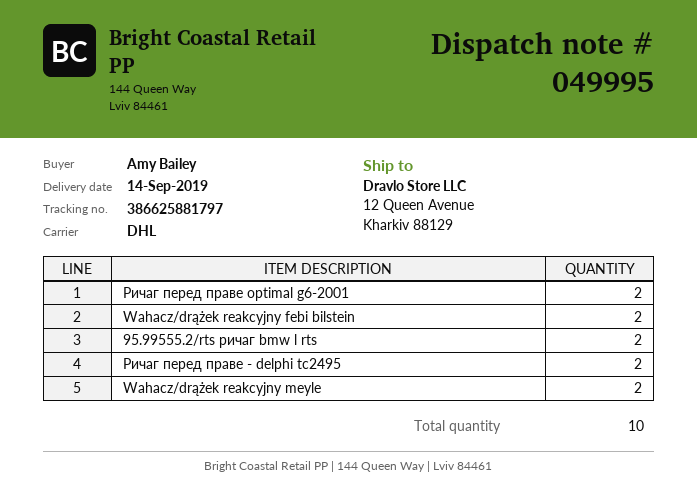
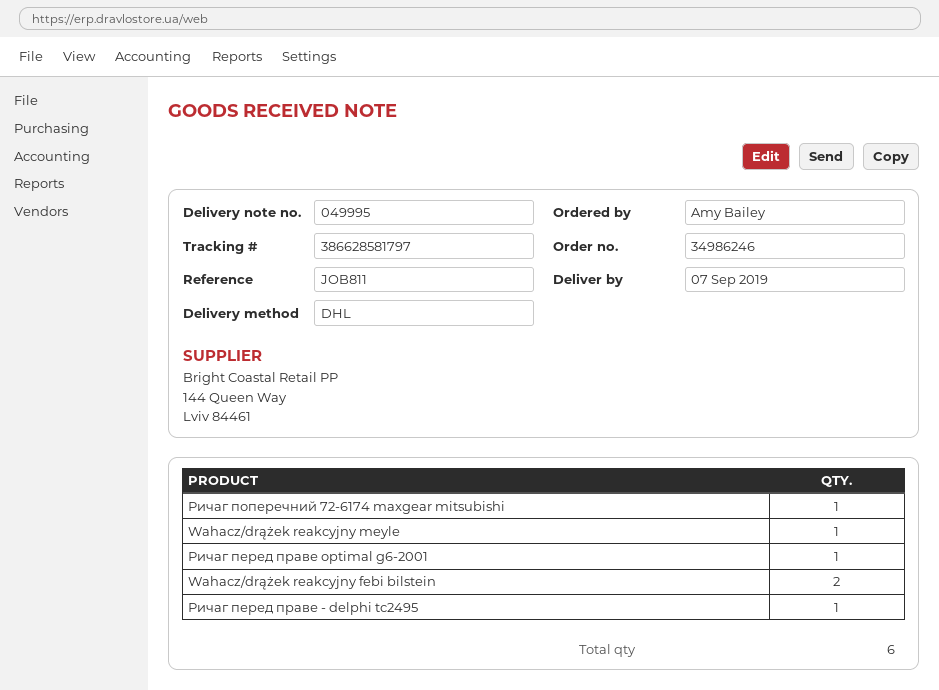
delivery date: 2019-09-14 -> 2019-09-07
tracking number: 386625881797 -> 386628581797
Ричаг перед праве optimal g6-2001: 2 -> 1
95.99555.2/rts ричаг bmw l rts: 2 -> none
Ричаг перед праве - delphi tc2495: 2 -> 1
Wahacz/drążek reakcyjny meyle: 2 -> 1
Ричаг поперечний 72-6174 maxgear mitsubishi: none -> 1
total quantity: 10 -> 6

